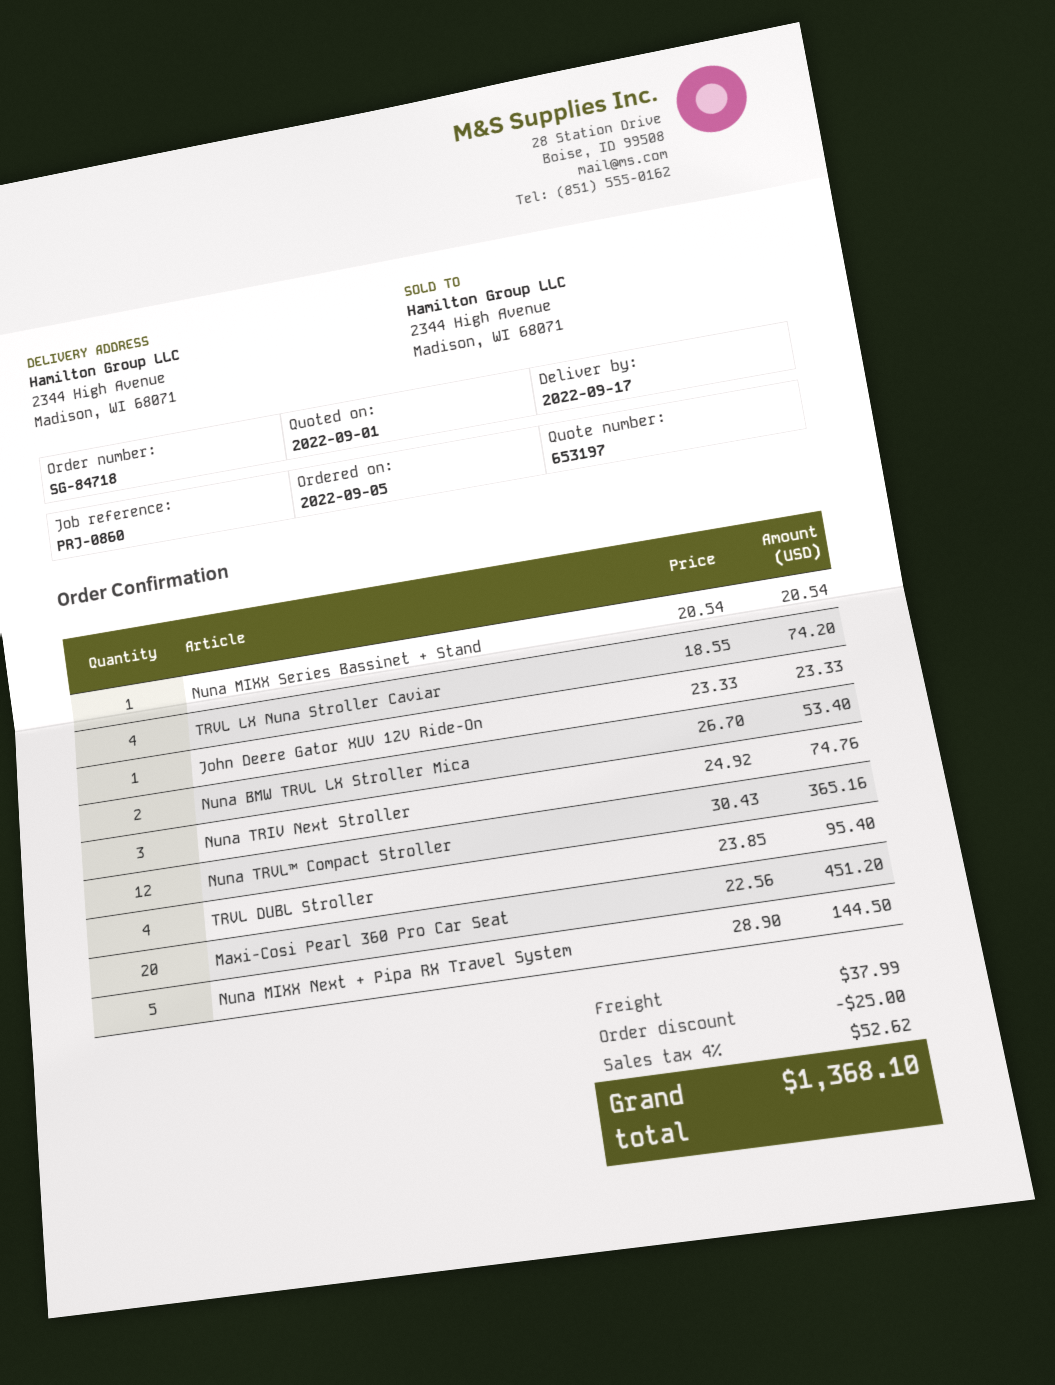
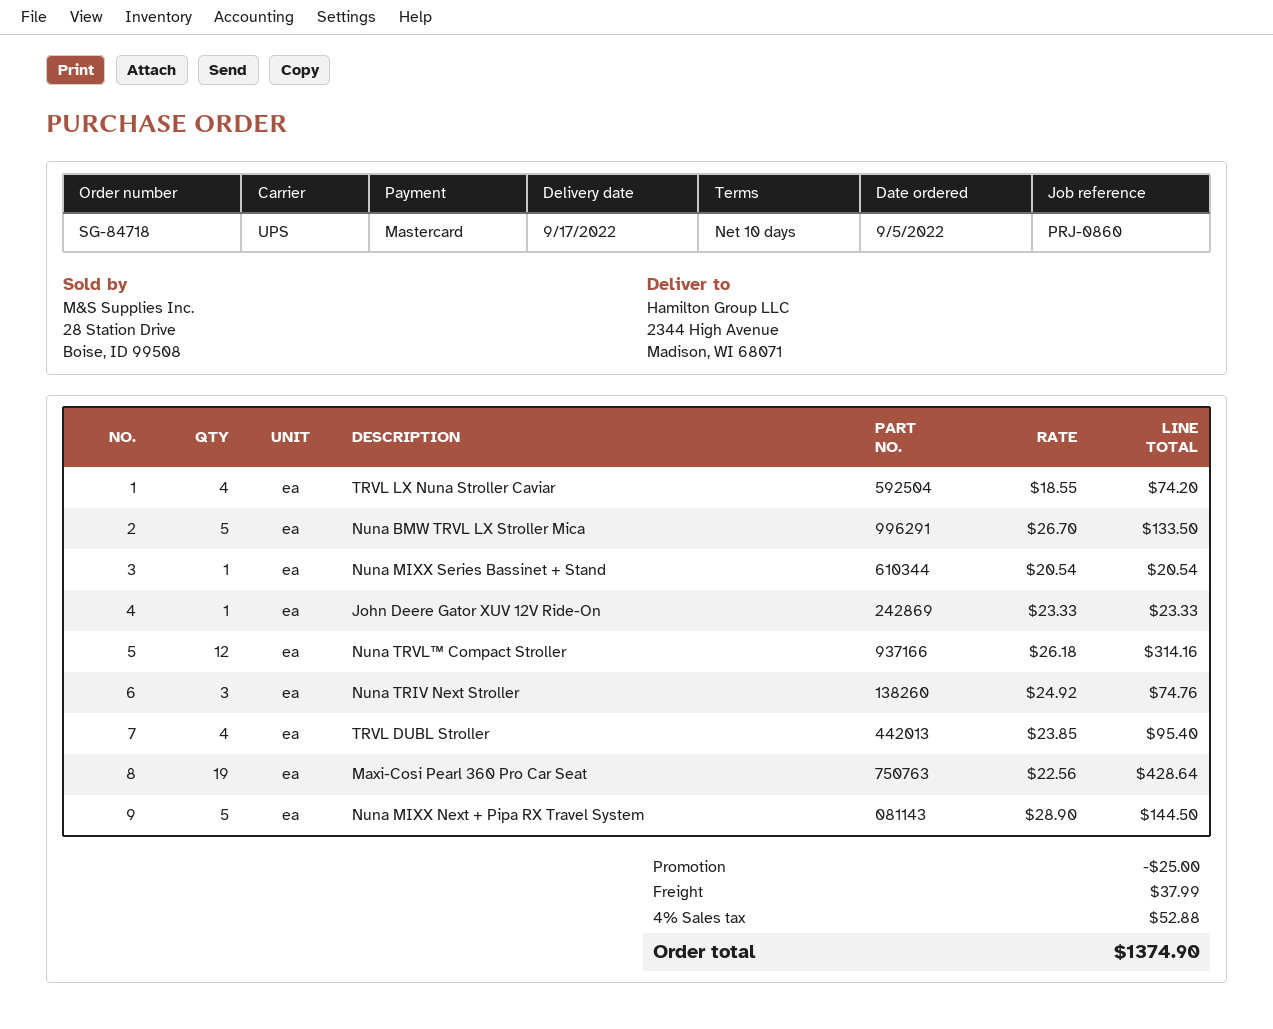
Nuna BMW TRVL LX Stroller Mica: 2 x 26.70 = 53.40 -> 5 x 26.70 = 133.50
Nuna TRVL™ Compact Stroller: 12 x 30.43 = 365.16 -> 12 x 26.18 = 314.16
Maxi-Cosi Pearl 360 Pro Car Seat: 20 x 22.56 = 451.20 -> 19 x 22.56 = 428.64
tax: 4% = 52.62 -> 4% = 52.88
total: 1368.10 -> 1374.90

